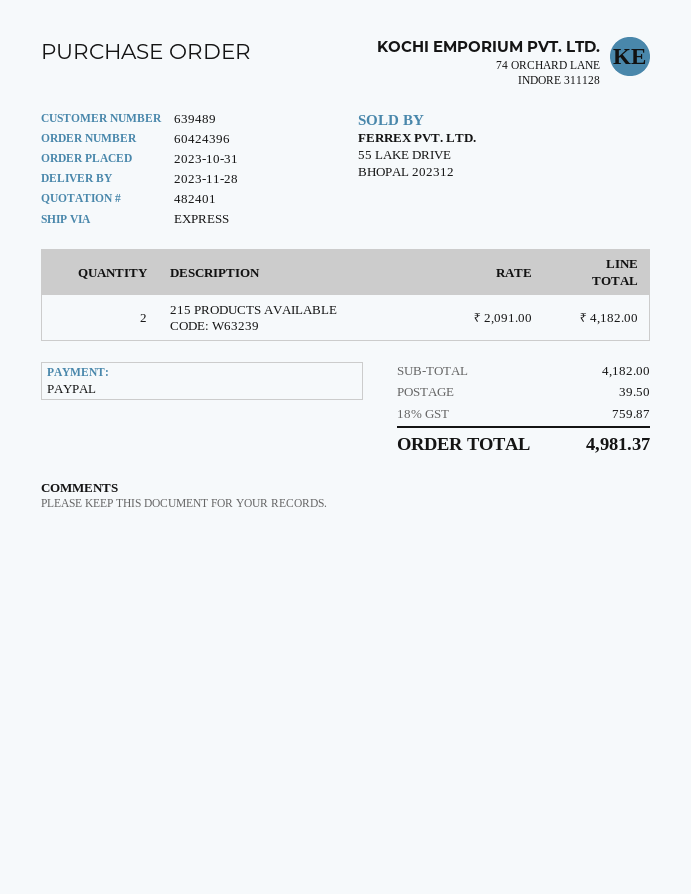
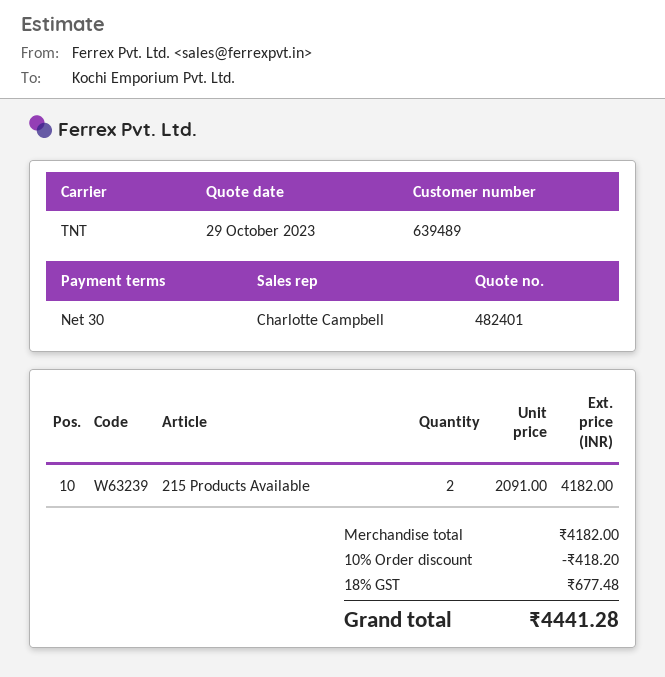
shipping method: express -> TNT
discount: none -> 10% = 418.20
shipping: 39.50 -> none
tax: 18% = 759.87 -> 18% = 677.48
total: 4981.37 -> 4441.28

